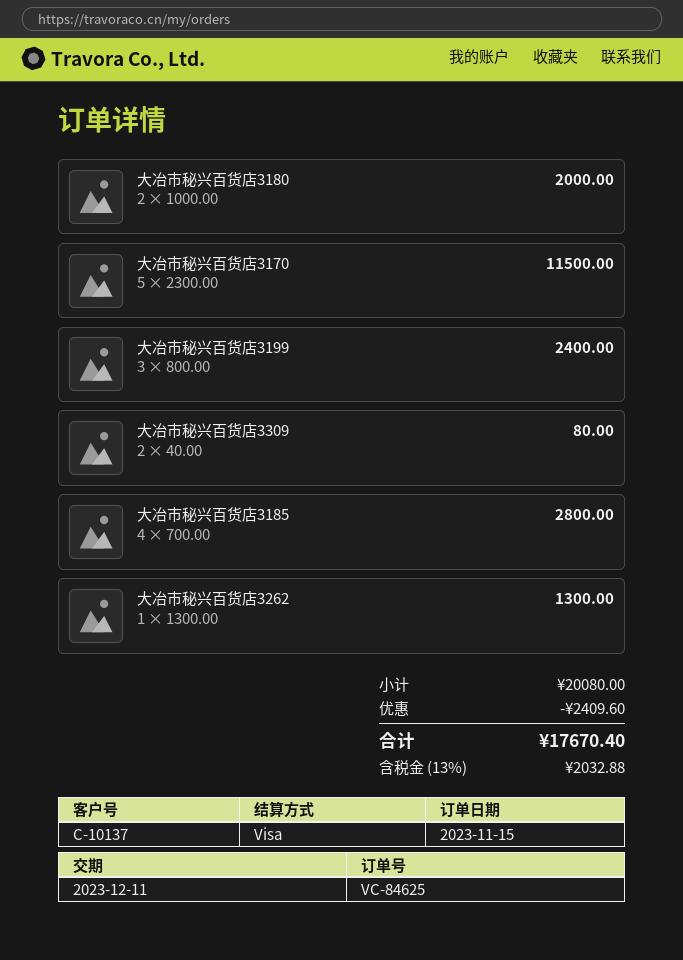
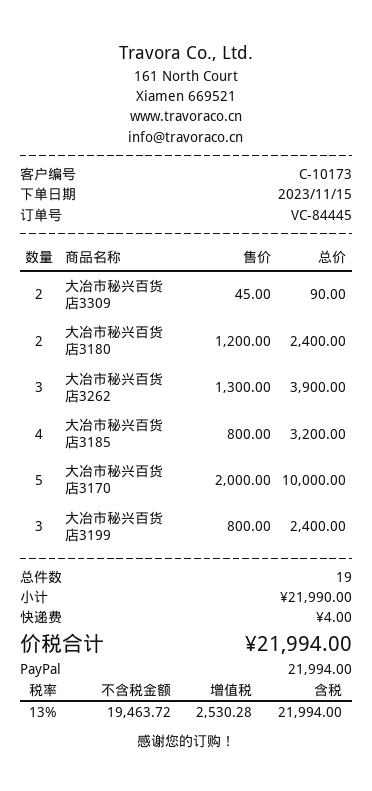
order number: VC-84625 -> VC-84445
customer number: C-10137 -> C-10173
payment method: Visa -> PayPal
大冶市秘兴百货店3180: 2 x 1000.00 = 2000.00 -> 2 x 1200.00 = 2400.00
大冶市秘兴百货店3170: 5 x 2300.00 = 11500.00 -> 5 x 2000.00 = 10000.00
大冶市秘兴百货店3309: 2 x 40.00 = 80.00 -> 2 x 45.00 = 90.00
大冶市秘兴百货店3185: 4 x 700.00 = 2800.00 -> 4 x 800.00 = 3200.00
大冶市秘兴百货店3262: 1 x 1300.00 = 1300.00 -> 3 x 1300.00 = 3900.00
subtotal: 20080.00 -> 21990.00
discount: 2409.60 -> none
shipping: none -> 4.00
tax: 13% = 2032.88 -> 13% = 2530.28
total: 17670.40 -> 21994.00

